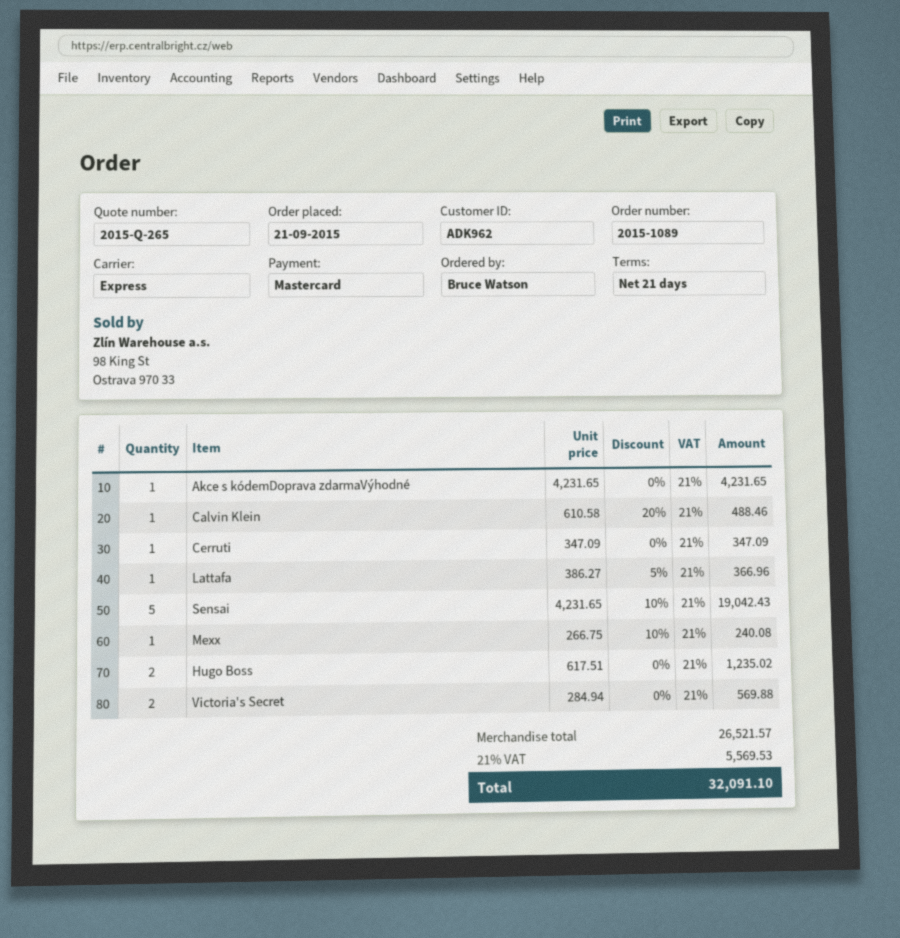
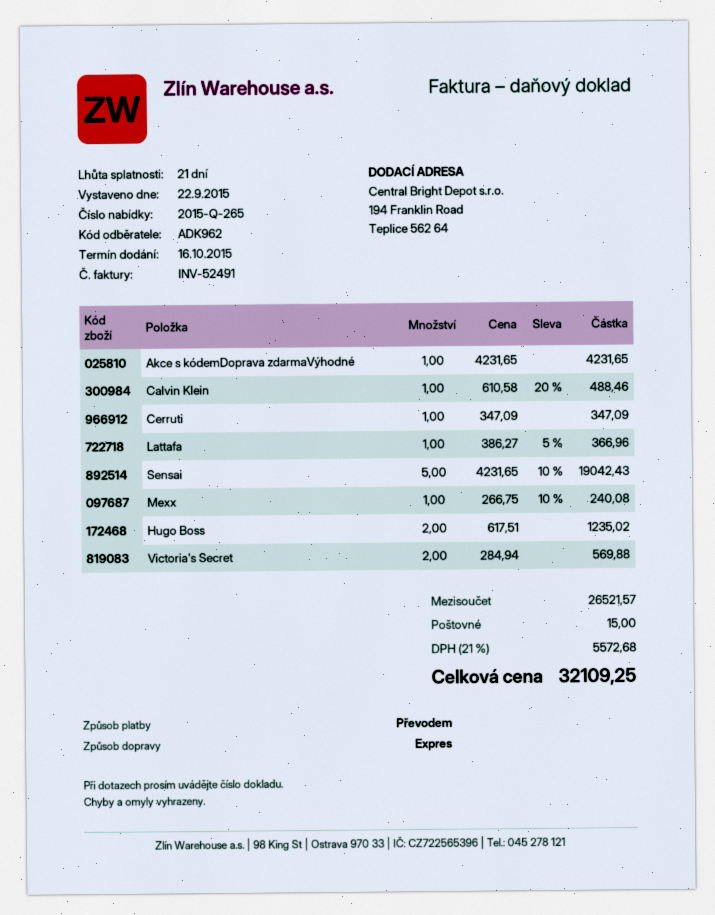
payment method: Mastercard -> bank transfer
shipping: none -> 15.00
tax: 21% = 5569.53 -> 21% = 5572.68
total: 32091.10 -> 32109.25

